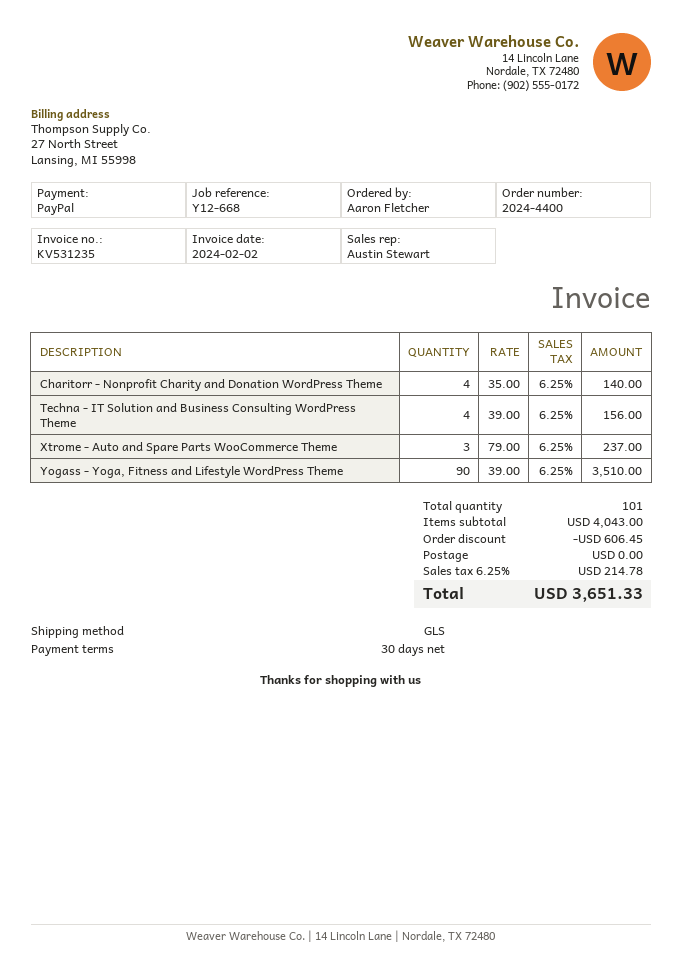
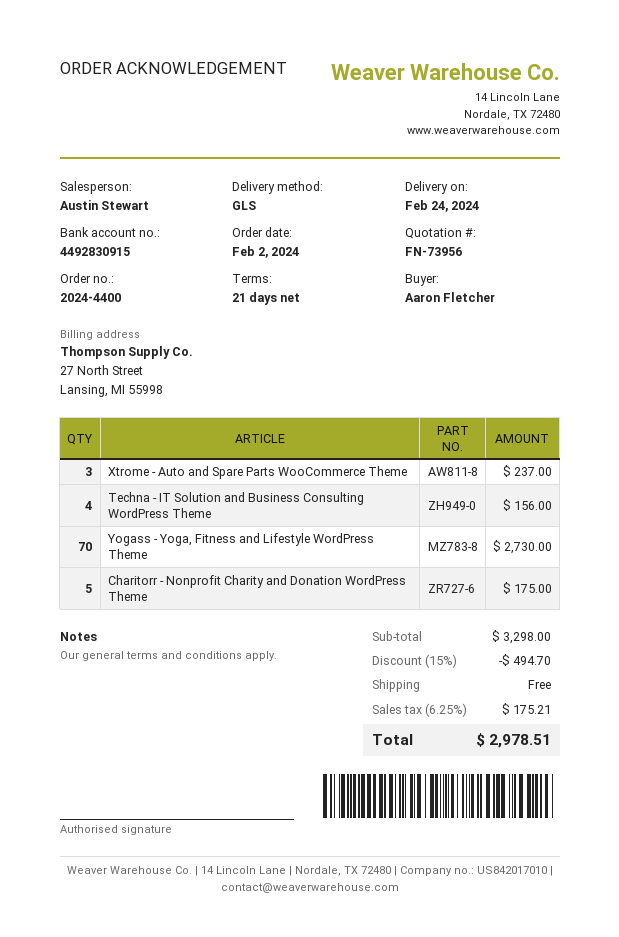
payment terms: 30 days -> 21 days
Charitorr - Nonprofit Charity and Donation WordPress Theme: 4 for 140.00 -> 5 for 175.00
Yogass - Yoga, Fitness and Lifestyle WordPress Theme: 90 for 3510.00 -> 70 for 2730.00
subtotal: 4043.00 -> 3298.00
discount: 606.45 -> 494.70
tax: 6.25% = 214.78 -> 6.25% = 175.21
total: 3651.33 -> 2978.51

